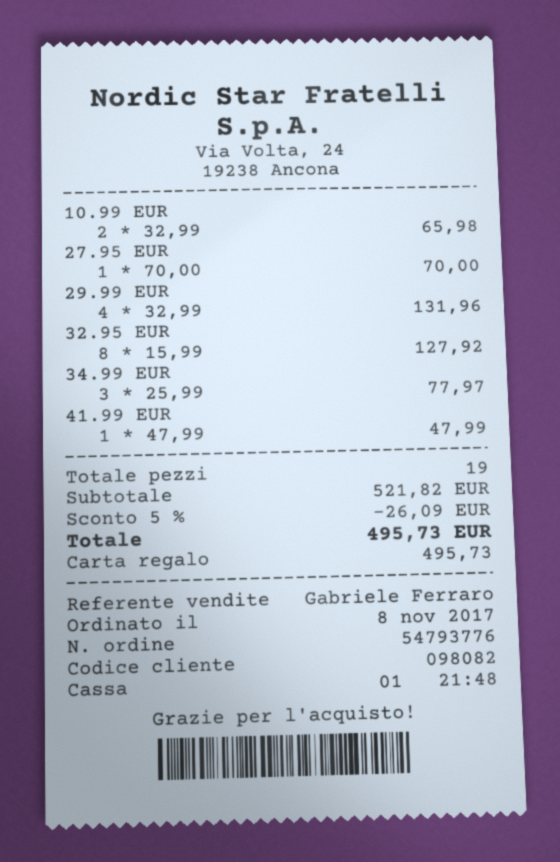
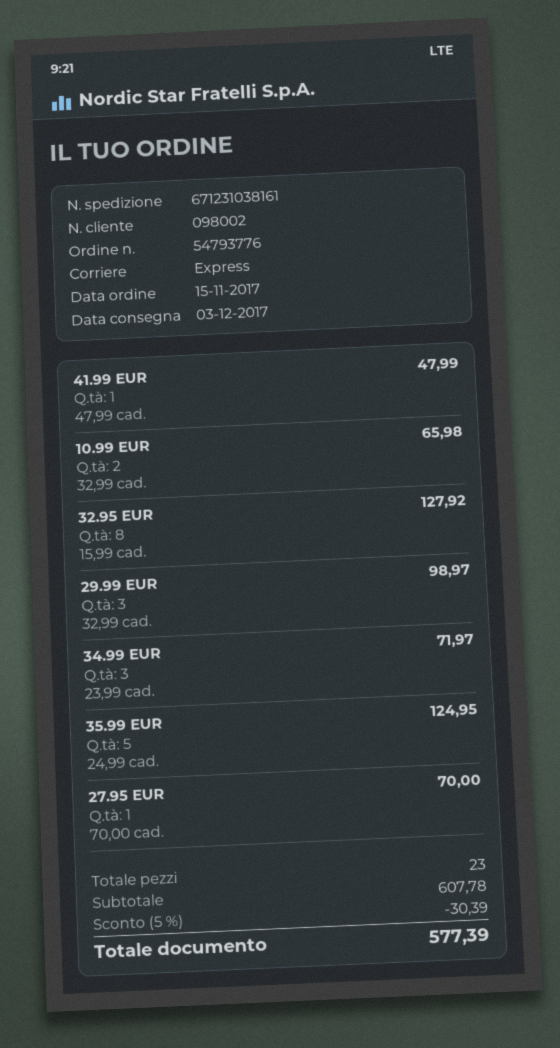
order date: 2017-11-08 -> 2017-11-15
customer number: 098082 -> 098002
29.99 EUR: 4 x 32.99 = 131.96 -> 3 x 32.99 = 98.97
34.99 EUR: 3 x 25.99 = 77.97 -> 3 x 23.99 = 71.97
35.99 EUR: none -> 5 x 24.99 = 124.95
total quantity: 19 -> 23
subtotal: 521.82 -> 607.78
discount: 5% = 26.09 -> 5% = 30.39
total: 495.73 -> 577.39

